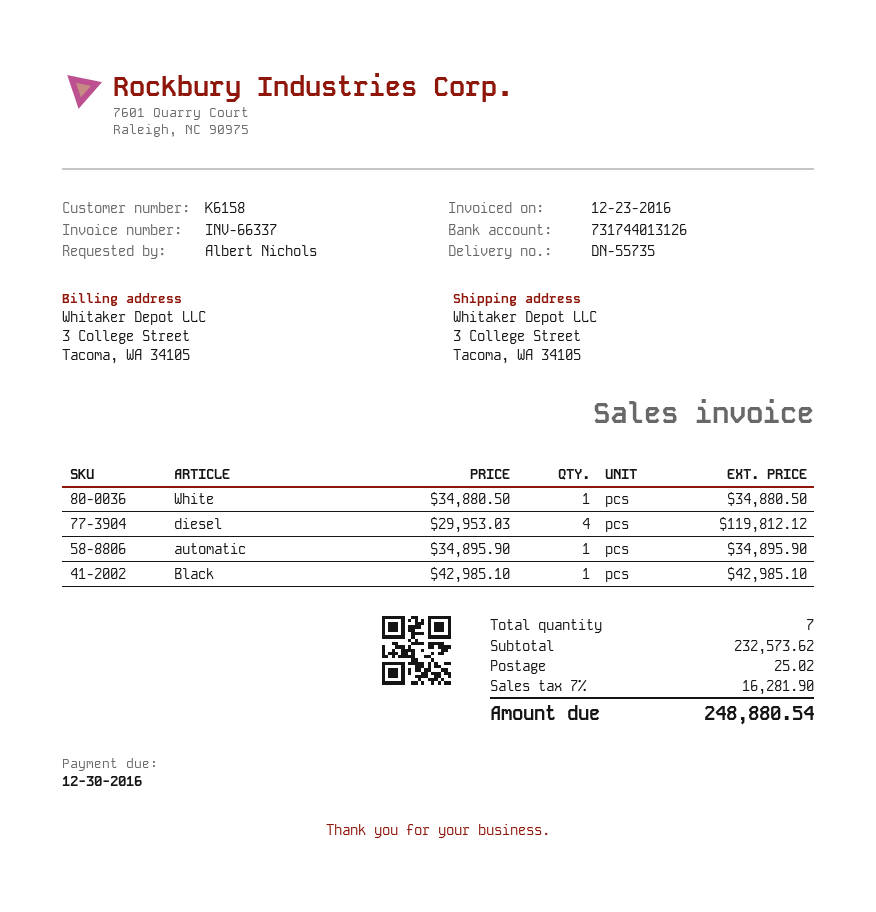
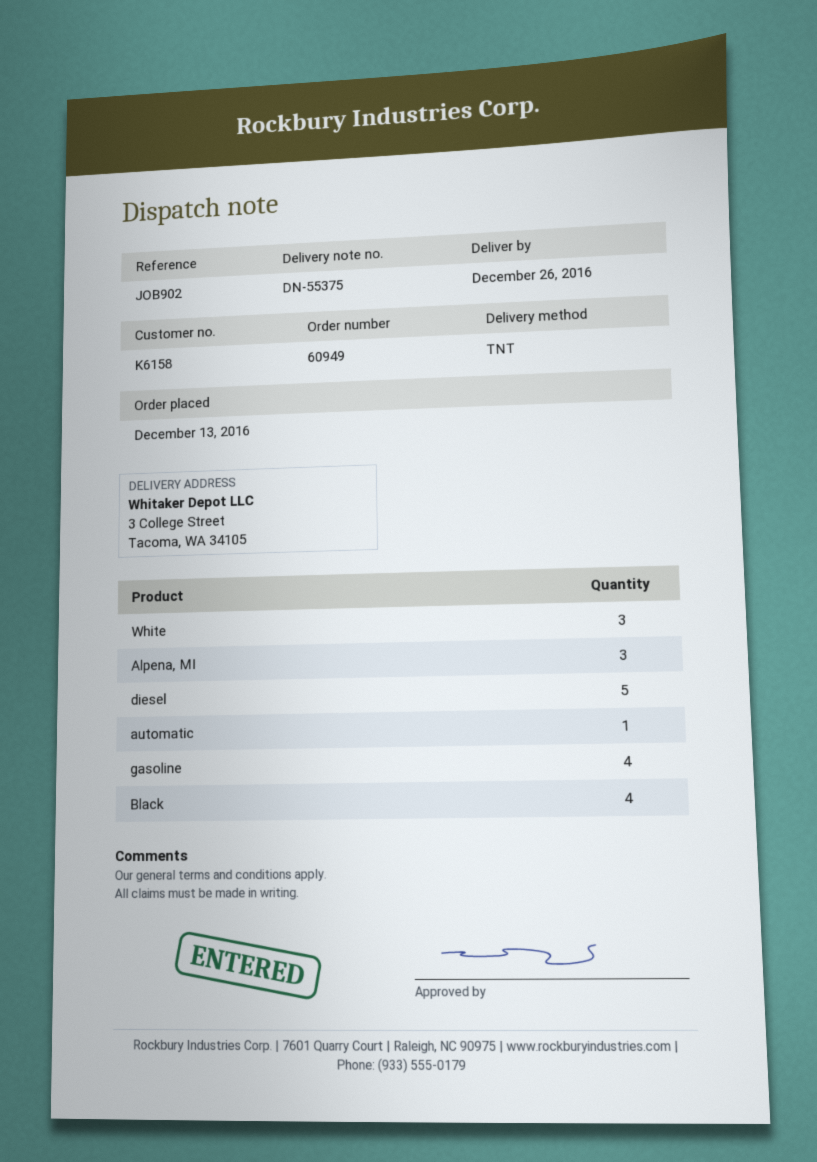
delivery note number: DN-55735 -> DN-55375
White: 1 -> 3
diesel: 4 -> 5
Black: 1 -> 4
Alpena, MI: none -> 3
gasoline: none -> 4

